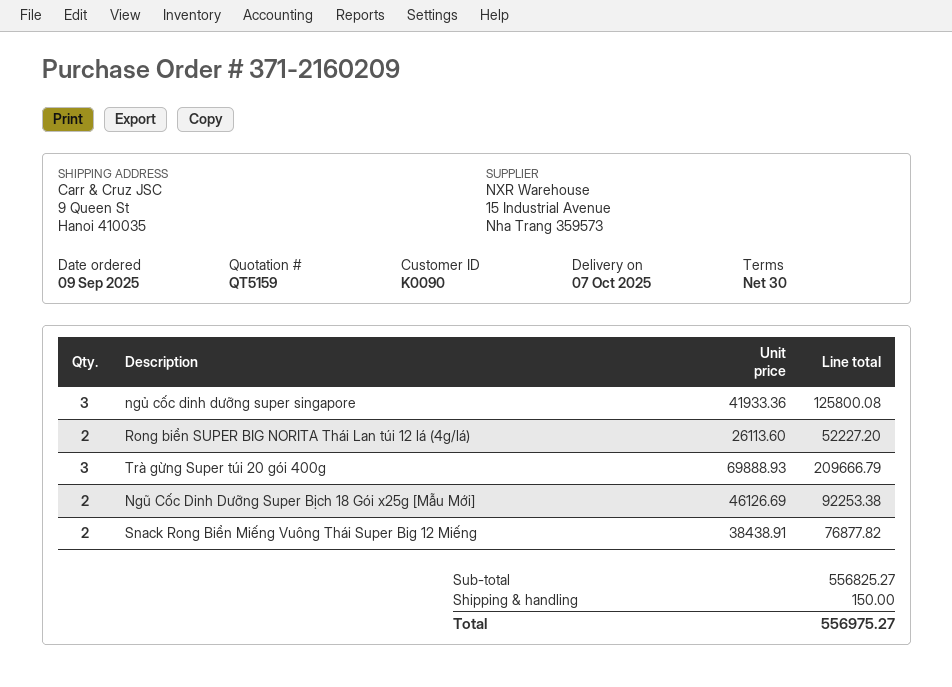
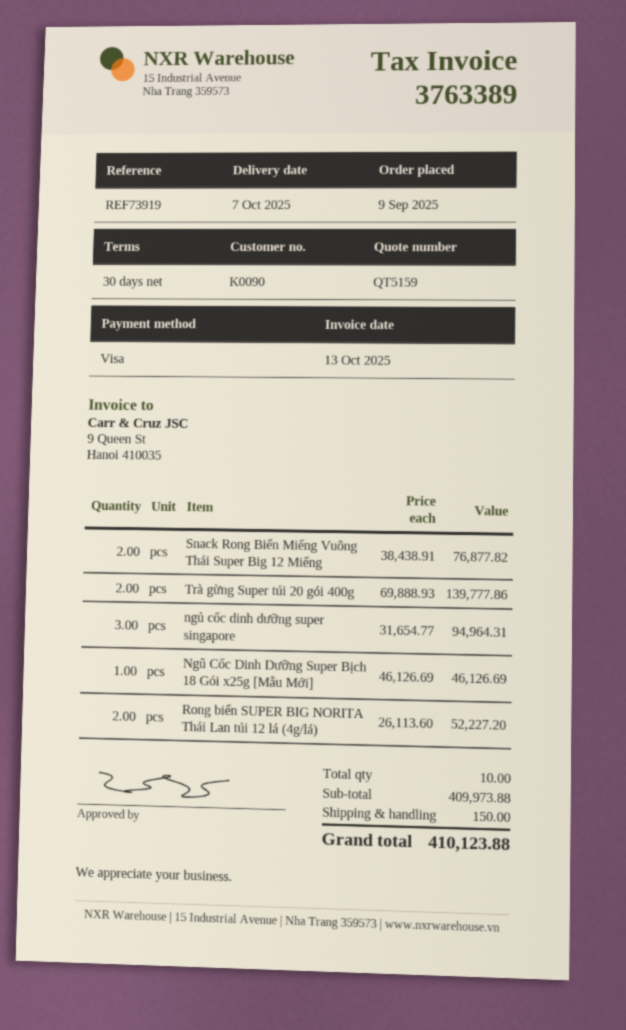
ngủ cốc dinh dưỡng super singapore: 3 x 41933.36 = 125800.08 -> 3 x 31654.77 = 94964.31
Trà gừng Super túi 20 gói 400g: 3 x 69888.93 = 209666.79 -> 2 x 69888.93 = 139777.86
Ngũ Cốc Dinh Dưỡng Super Bịch 18 Gói x25g [Mẫu Mới]: 2 x 46126.69 = 92253.38 -> 1 x 46126.69 = 46126.69
subtotal: 556825.27 -> 409973.88
total: 556975.27 -> 410123.88

